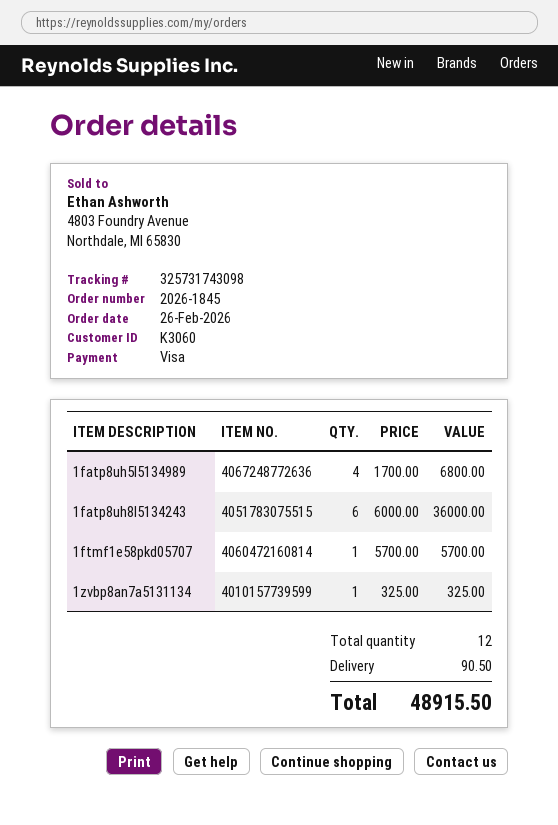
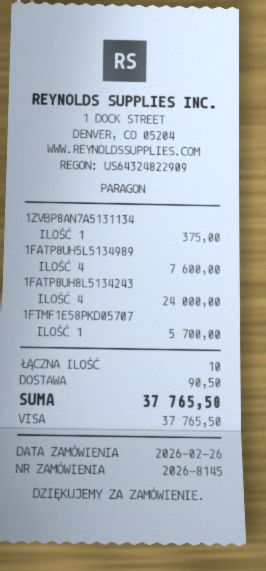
order number: 2026-1845 -> 2026-8145
1fatp8uh5l5134989: 4 for 6800.00 -> 4 for 7600.00
1fatp8uh8l5134243: 6 for 36000.00 -> 4 for 24000.00
1zvbp8an7a5131134: 1 for 325.00 -> 1 for 375.00
total quantity: 12 -> 10
total: 48915.50 -> 37765.50

